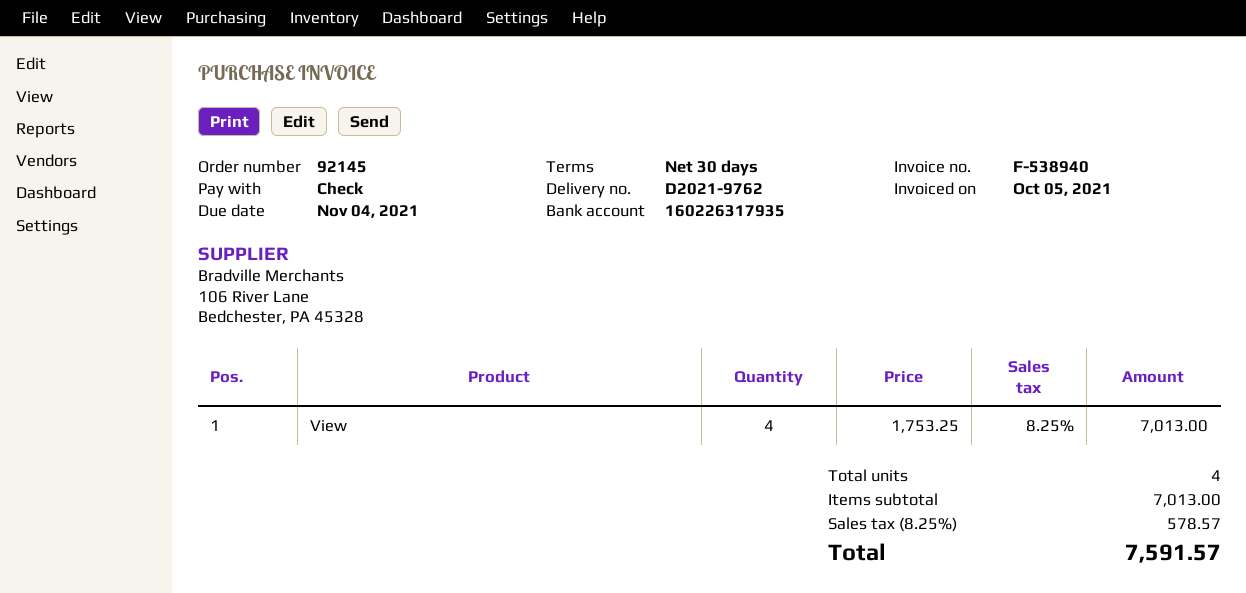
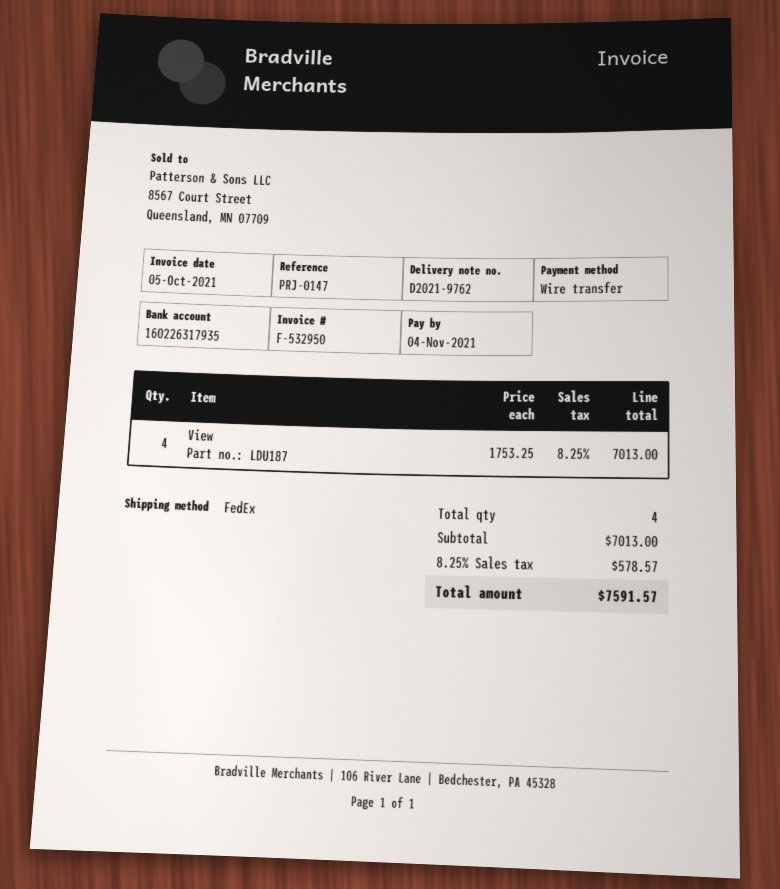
invoice number: F-538940 -> F-532950
payment method: cheque -> bank transfer

